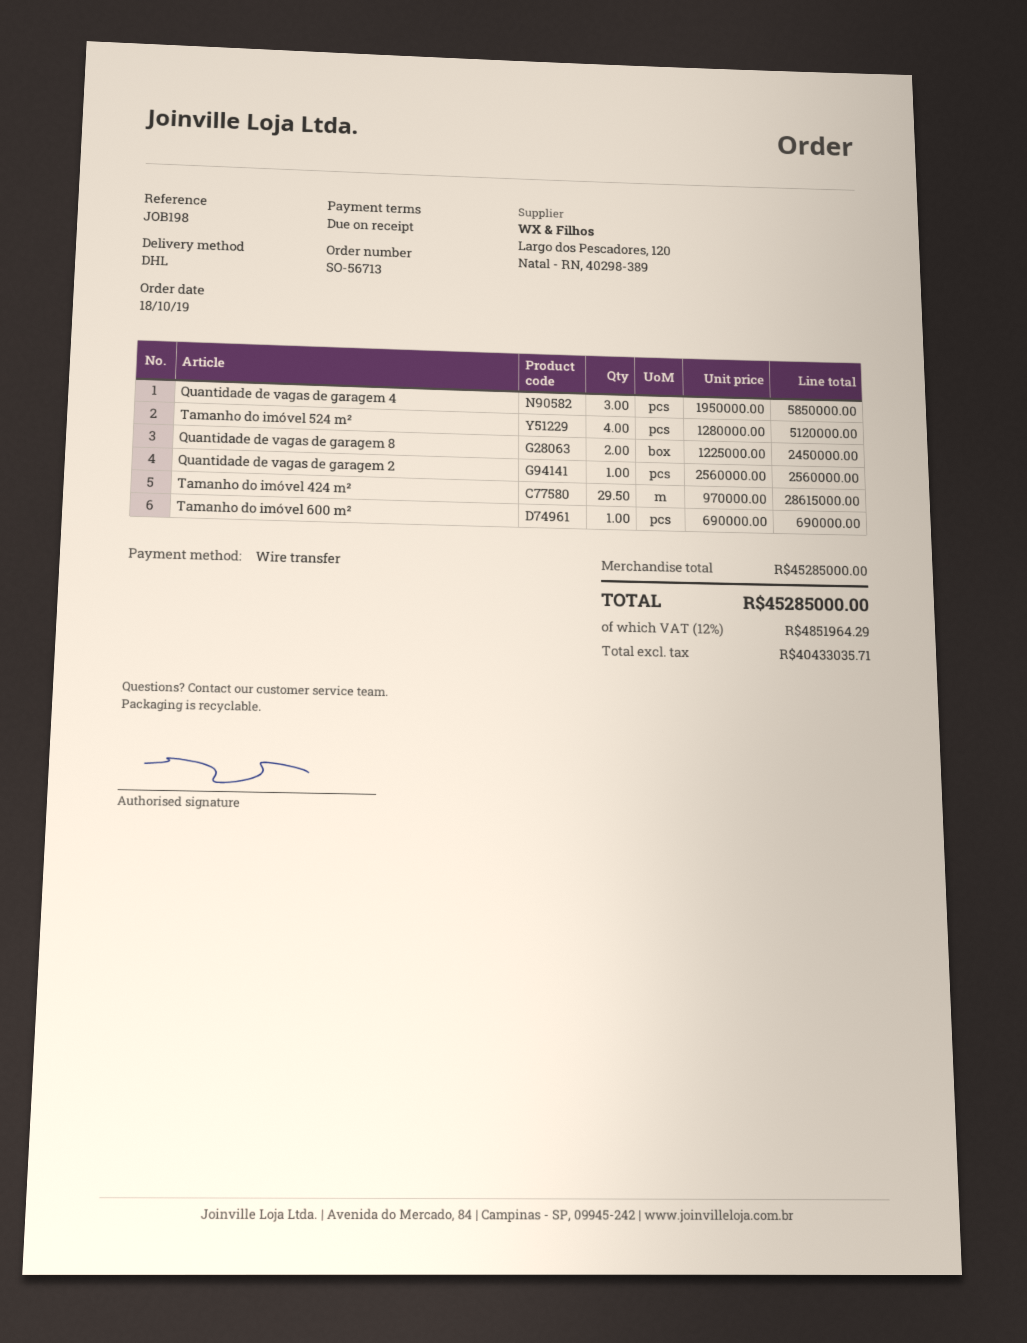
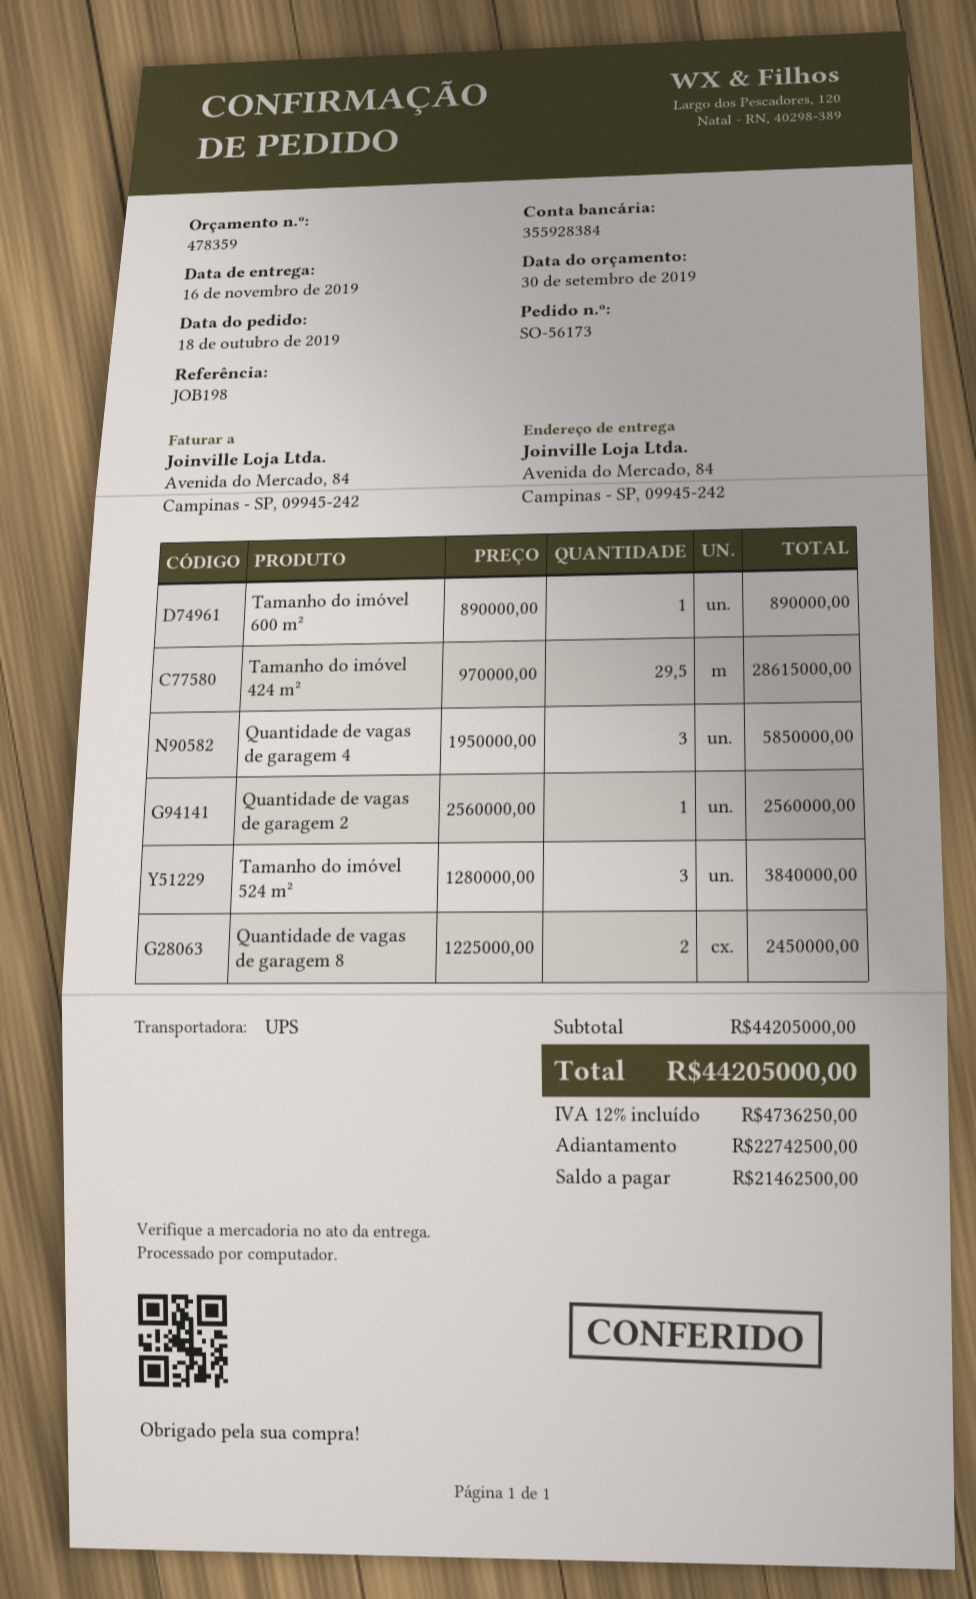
order number: SO-56713 -> SO-56173
shipping method: DHL -> UPS
Tamanho do imóvel 524 m²: 4 x 1280000.00 = 5120000.00 -> 3 x 1280000.00 = 3840000.00
Tamanho do imóvel 600 m²: 1 x 690000.00 = 690000.00 -> 1 x 890000.00 = 890000.00
subtotal: 45285000.00 -> 44205000.00
tax: 12% = 4851964.29 -> 12% = 4736250.00
total: 45285000.00 -> 44205000.00

